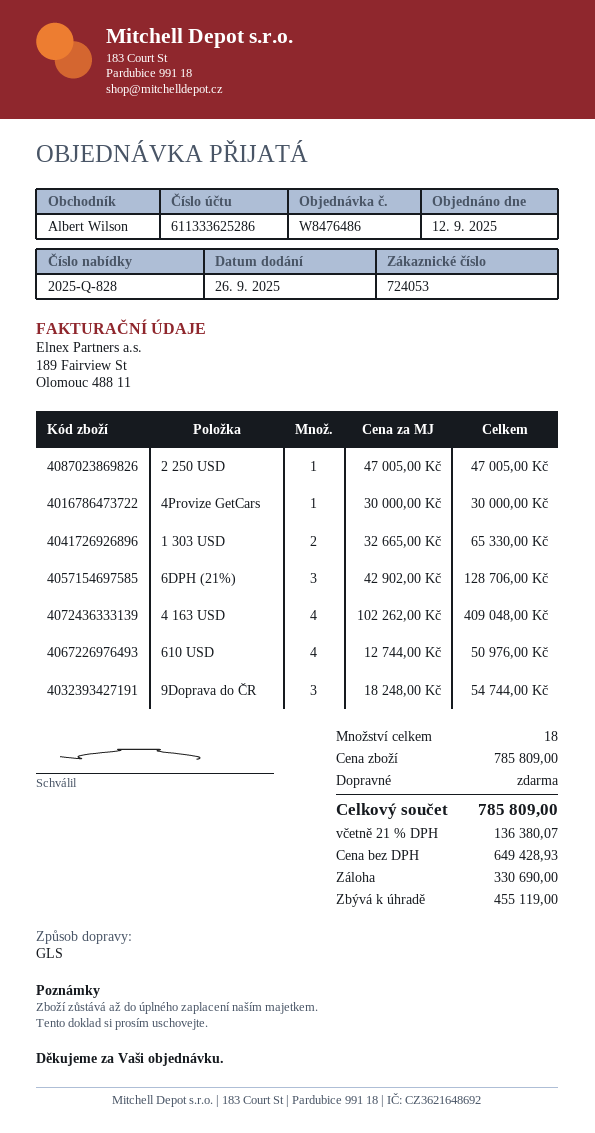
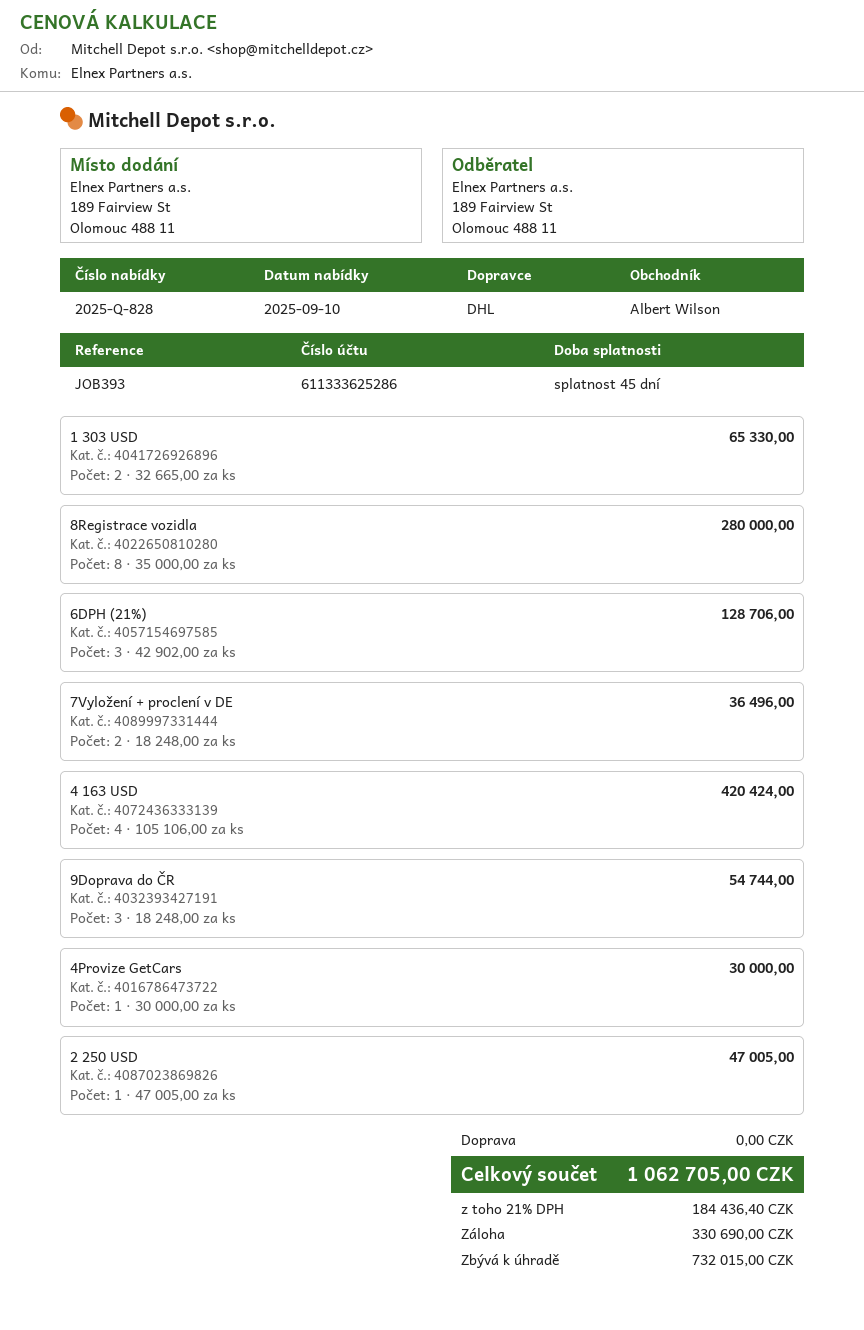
shipping method: GLS -> DHL
4 163 USD: 4 x 102262.00 = 409048.00 -> 4 x 105106.00 = 420424.00
610 USD: 4 x 12744.00 = 50976.00 -> none
8Registrace vozidla: none -> 8 x 35000.00 = 280000.00
7Vyložení + proclení v DE: none -> 2 x 18248.00 = 36496.00
tax: 21% = 136380.07 -> 21% = 184436.40
total: 785809.00 -> 1062705.00
balance: 455119.00 -> 732015.00

